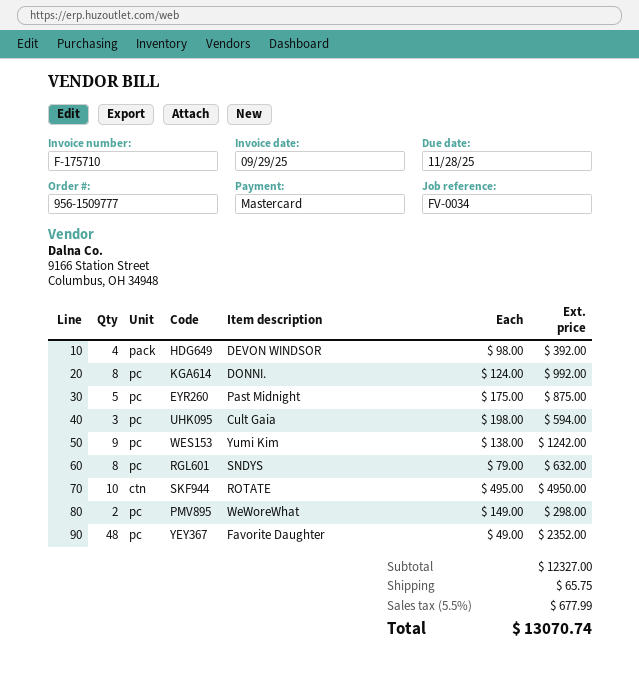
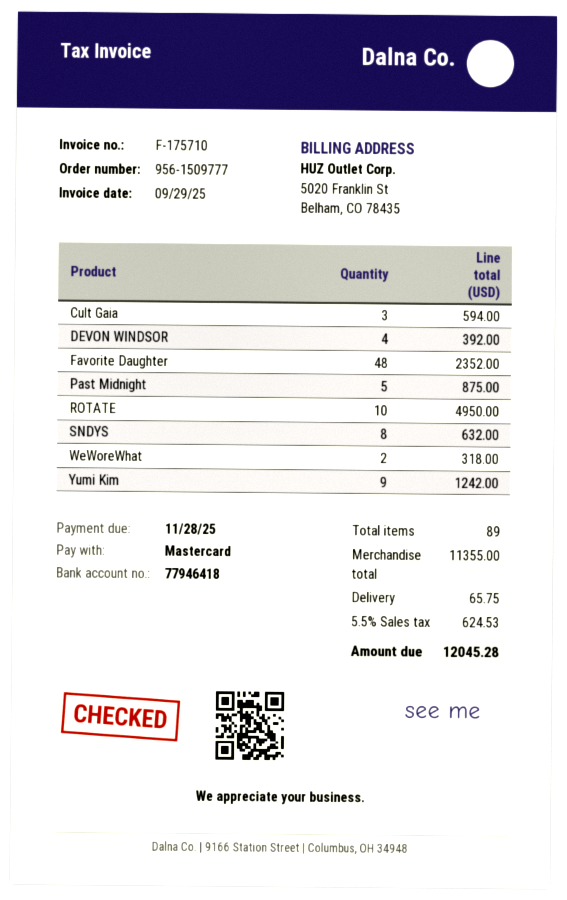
DONNI.: 8 for 992.00 -> none
WeWoreWhat: 2 for 298.00 -> 2 for 318.00
subtotal: 12327.00 -> 11355.00
tax: 5.5% = 677.99 -> 5.5% = 624.53
total: 13070.74 -> 12045.28

